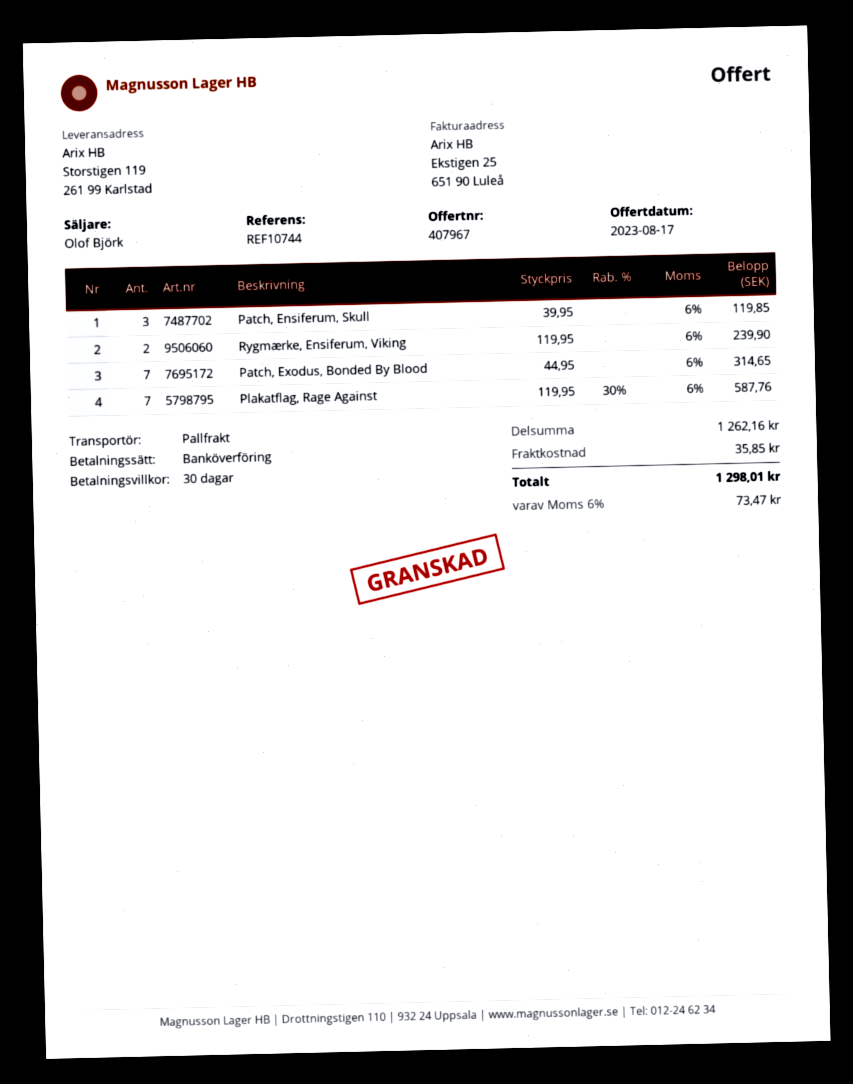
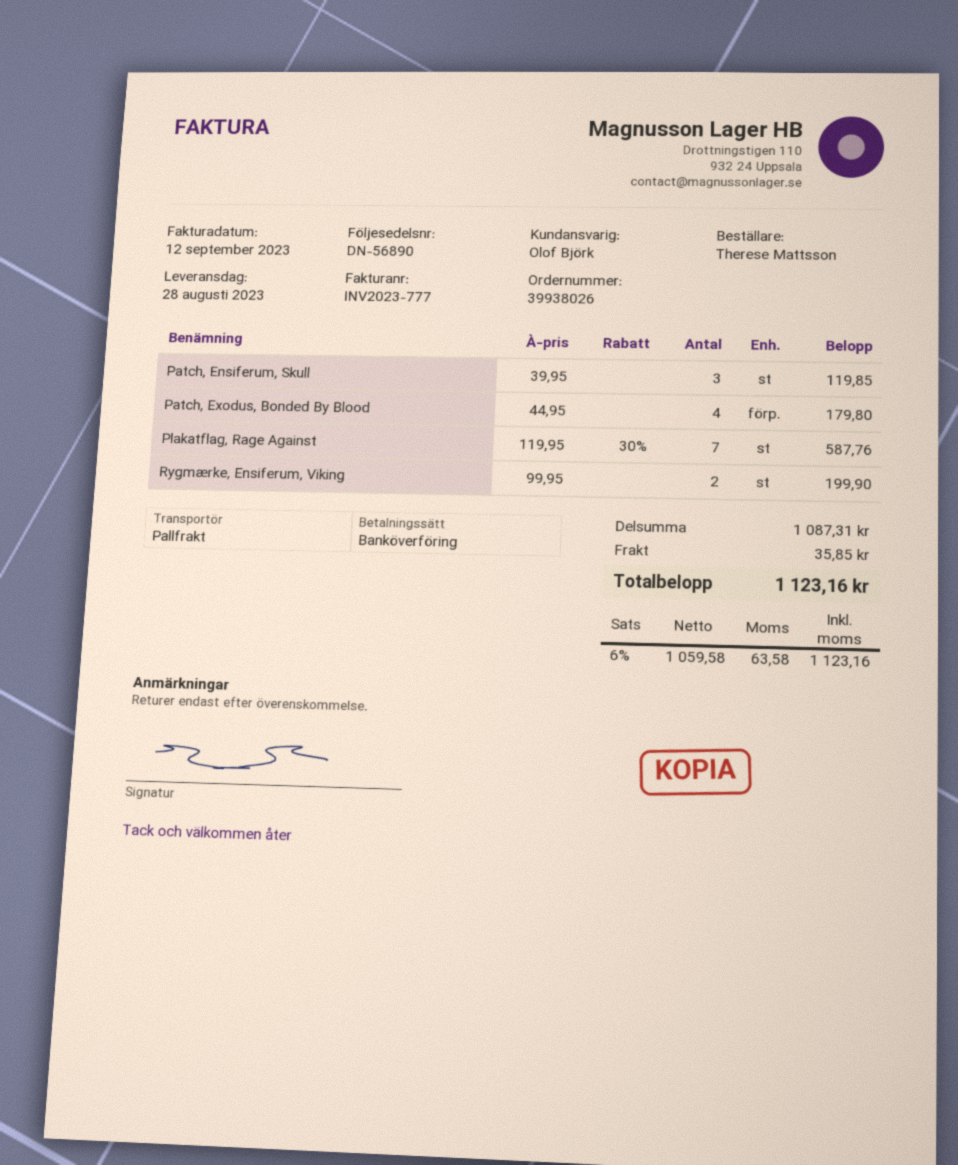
Rygmærke, Ensiferum, Viking: 2 x 119.95 = 239.90 -> 2 x 99.95 = 199.90
Patch, Exodus, Bonded By Blood: 7 x 44.95 = 314.65 -> 4 x 44.95 = 179.80
subtotal: 1262.16 -> 1087.31
tax: 6% = 73.47 -> 6% = 63.58
total: 1298.01 -> 1123.16

